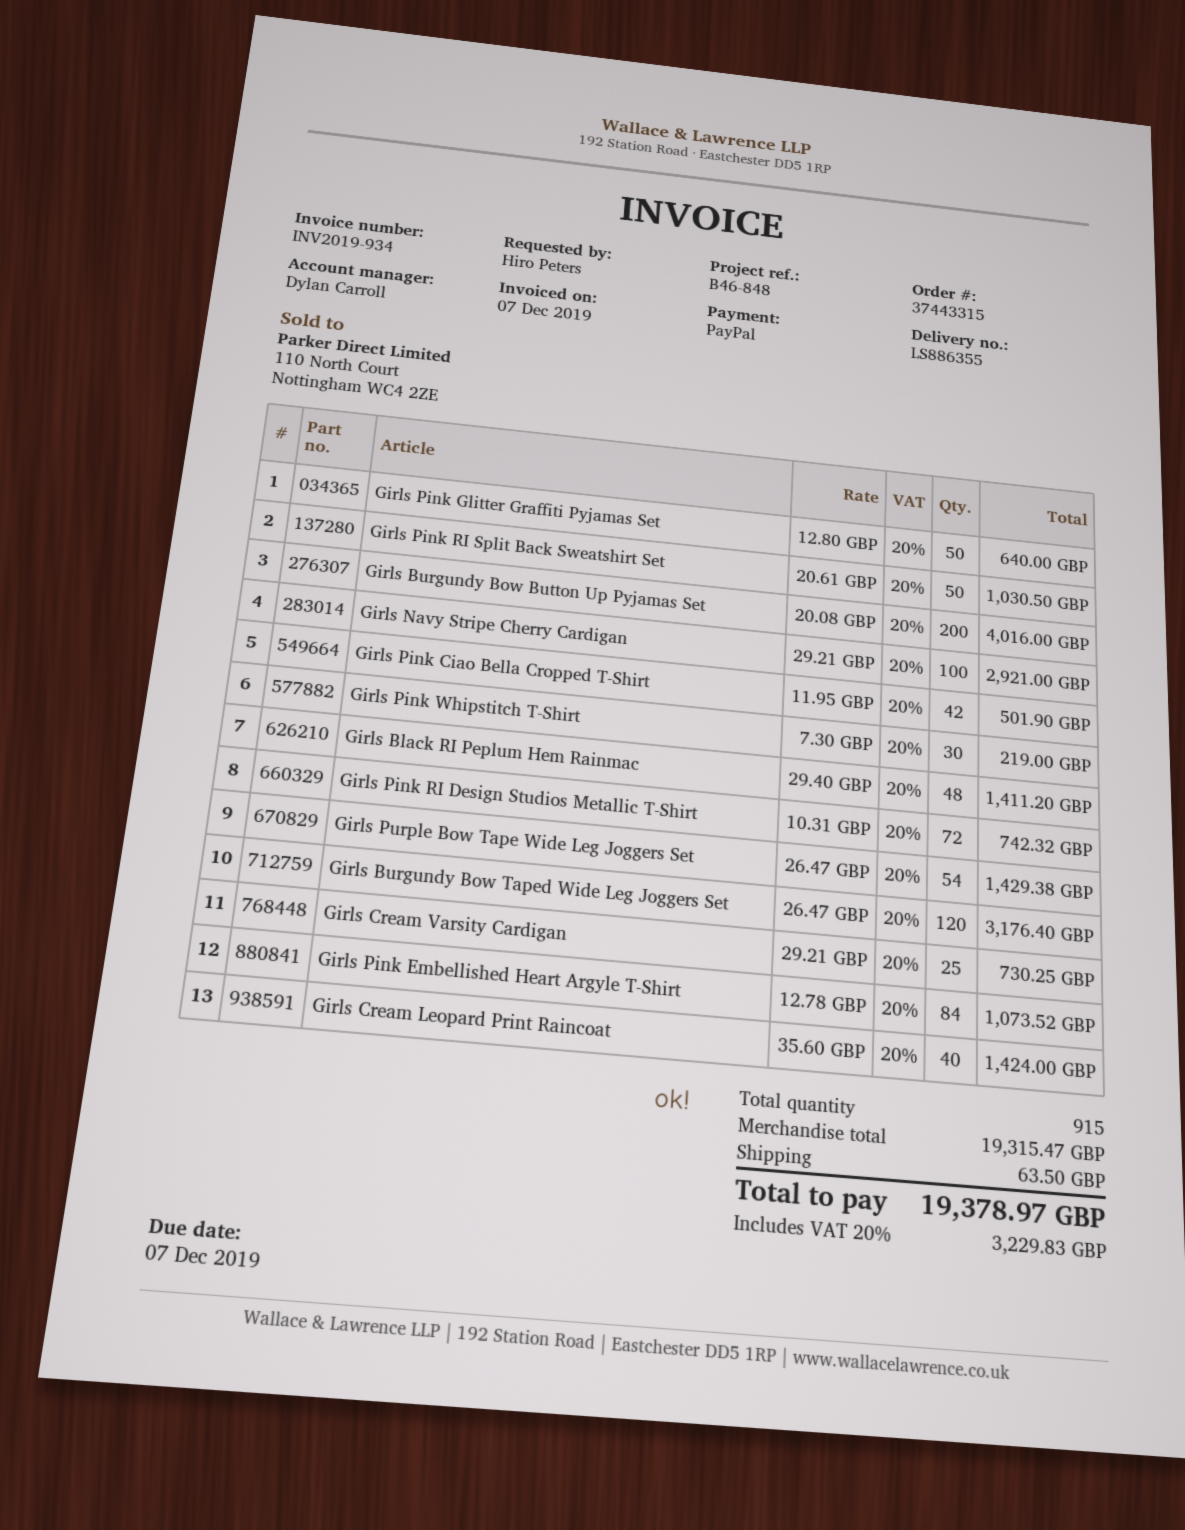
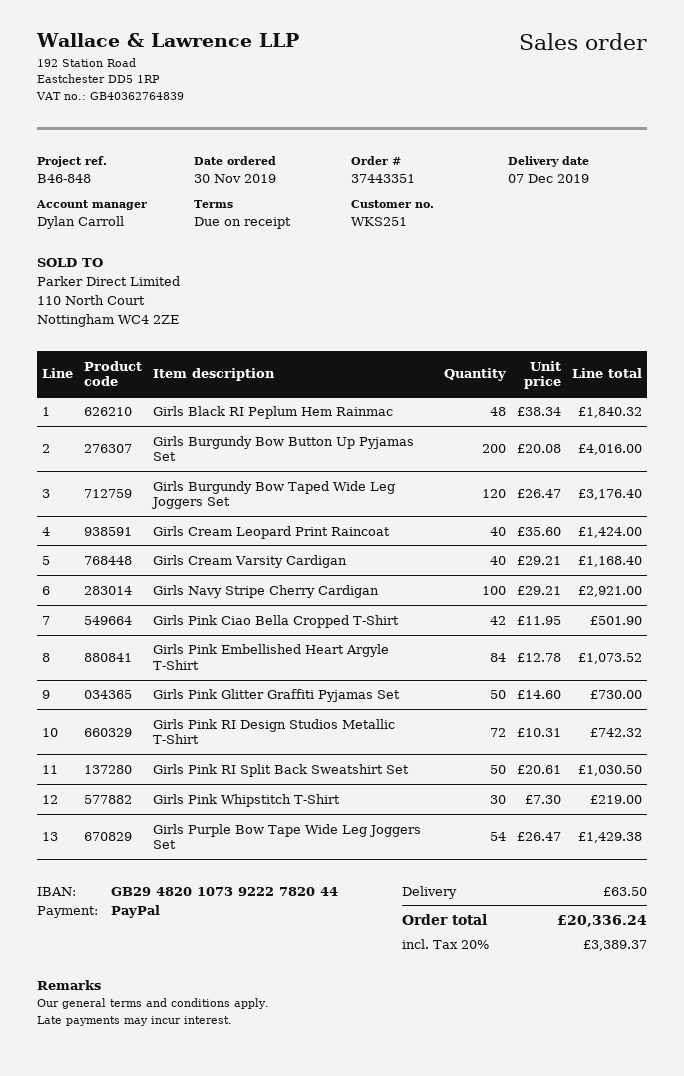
order number: 37443315 -> 37443351
Girls Pink Glitter Graffiti Pyjamas Set: 50 x 12.80 = 640.00 -> 50 x 14.60 = 730.00
Girls Black RI Peplum Hem Rainmac: 48 x 29.40 = 1411.20 -> 48 x 38.34 = 1840.32
Girls Cream Varsity Cardigan: 25 x 29.21 = 730.25 -> 40 x 29.21 = 1168.40
tax: 20% = 3229.83 -> 20% = 3389.37
total: 19378.97 -> 20336.24

